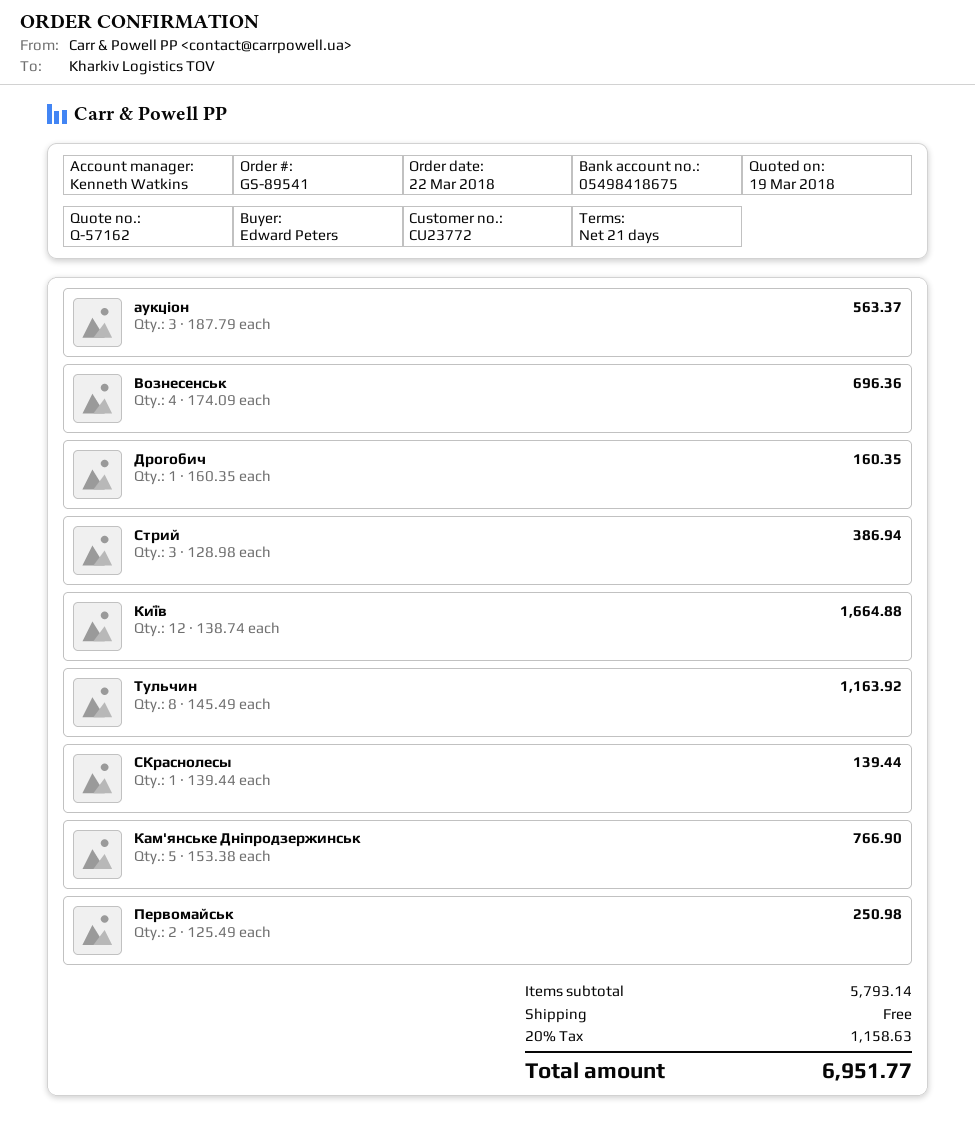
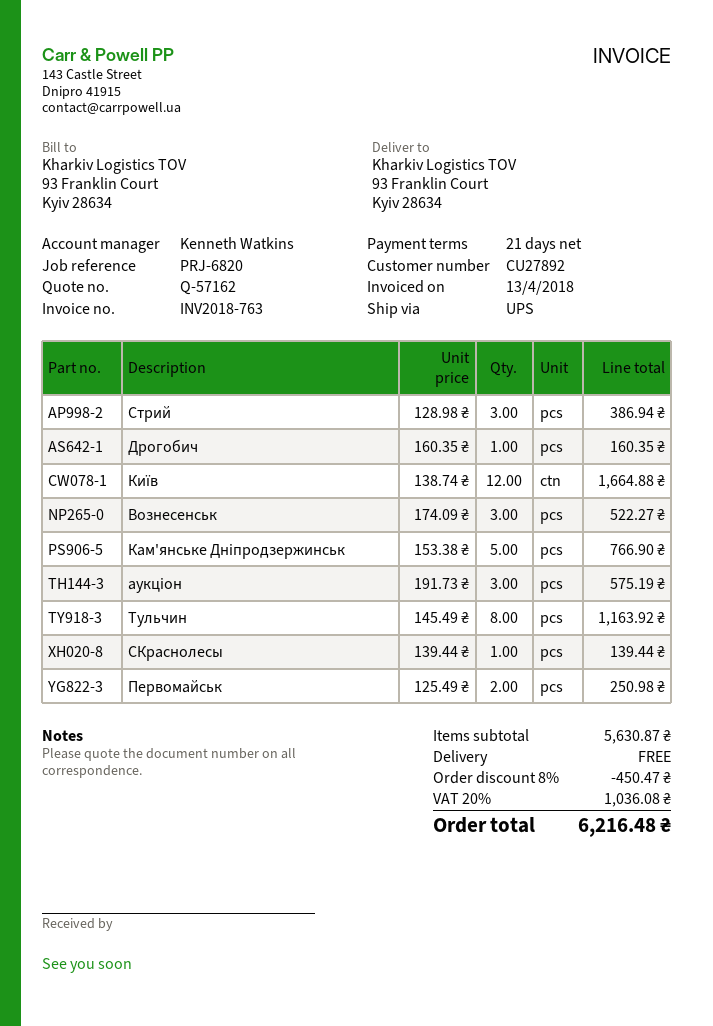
customer number: CU23772 -> CU27892
аукціон: 3 x 187.79 = 563.37 -> 3 x 191.73 = 575.19
Вознесенськ: 4 x 174.09 = 696.36 -> 3 x 174.09 = 522.27
subtotal: 5793.14 -> 5630.87
discount: none -> 8% = 450.47
tax: 20% = 1158.63 -> 20% = 1036.08
total: 6951.77 -> 6216.48

